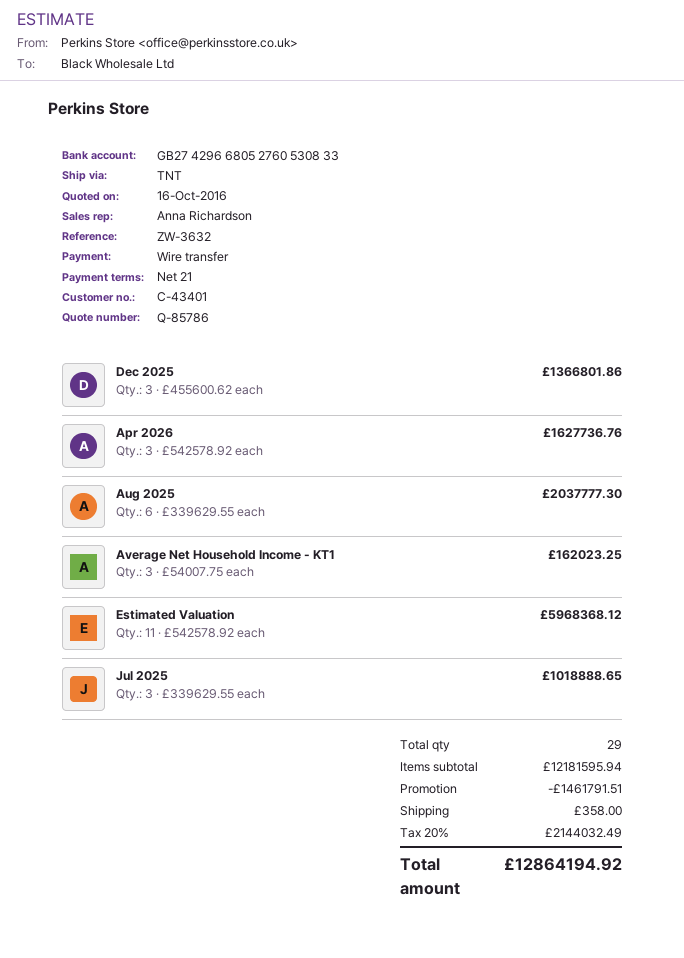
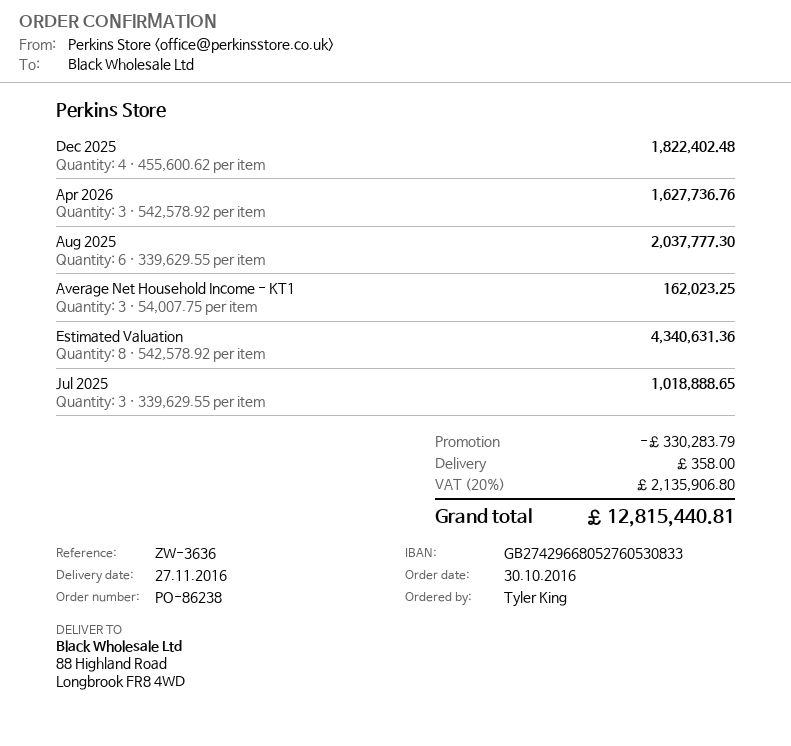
reference: ZW-3632 -> ZW-3636
Dec 2025: 3 x 455600.62 = 1366801.86 -> 4 x 455600.62 = 1822402.48
Estimated Valuation: 11 x 542578.92 = 5968368.12 -> 8 x 542578.92 = 4340631.36
discount: 1461791.51 -> 330283.79
tax: 20% = 2144032.49 -> 20% = 2135906.80
total: 12864194.92 -> 12815440.81

